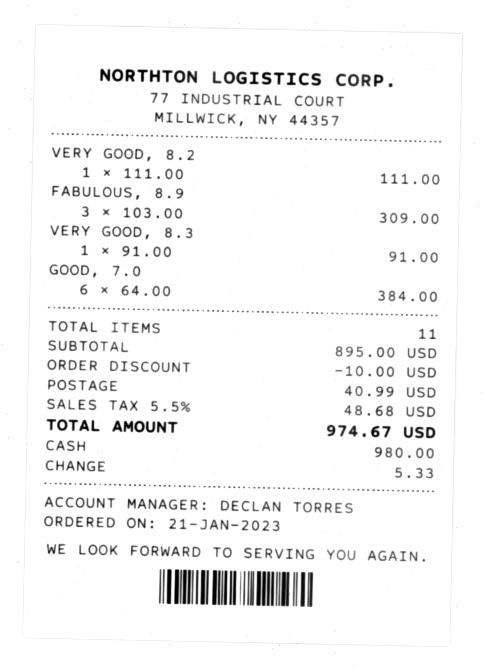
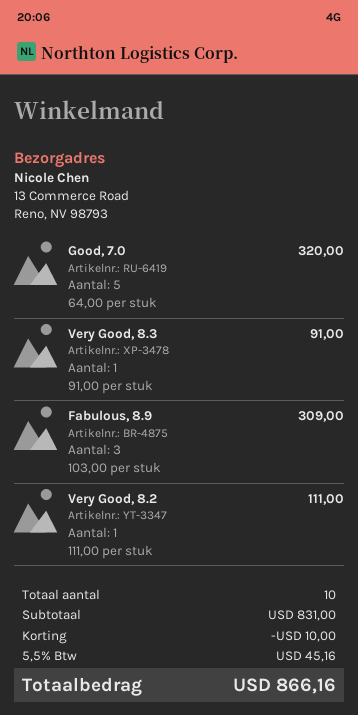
GOOD, 7.0: 6 x 64.00 = 384.00 -> 5 x 64.00 = 320.00
total quantity: 11 -> 10
subtotal: 895.00 -> 831.00
shipping: 40.99 -> none
tax: 5.5% = 48.68 -> 5.5% = 45.16
total: 974.67 -> 866.16

